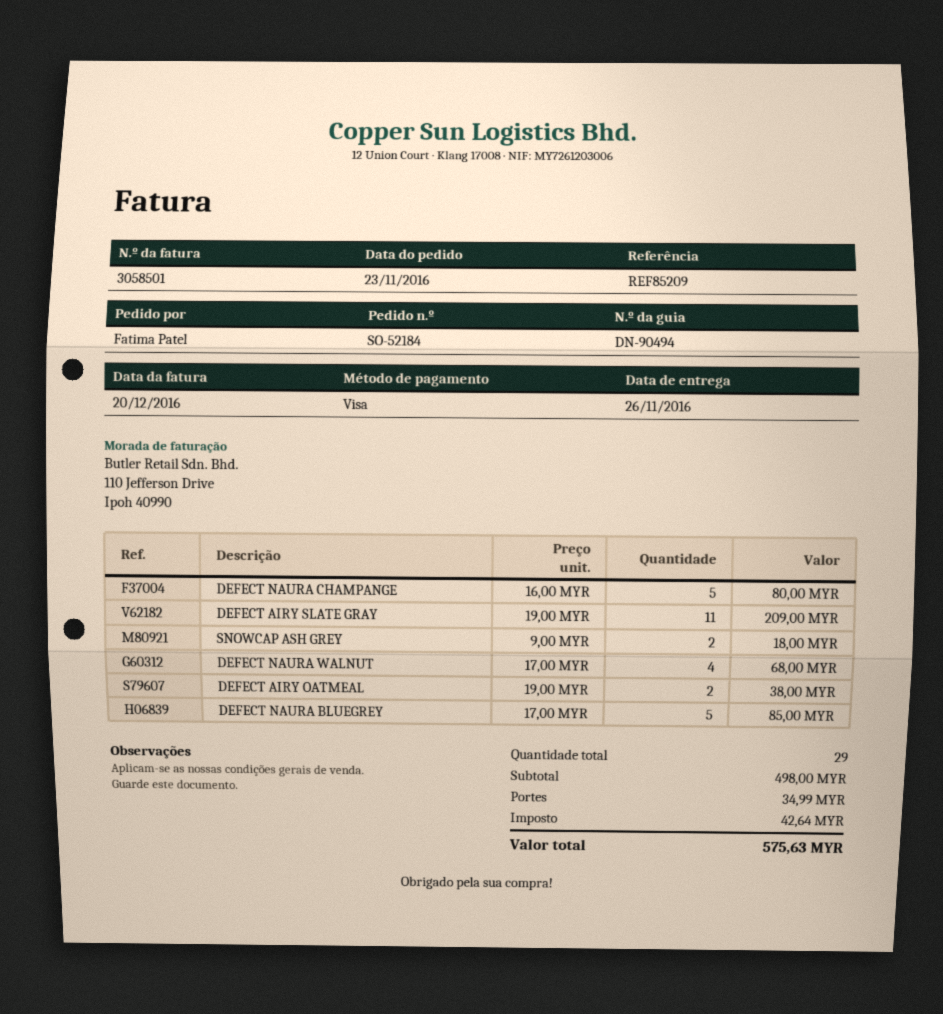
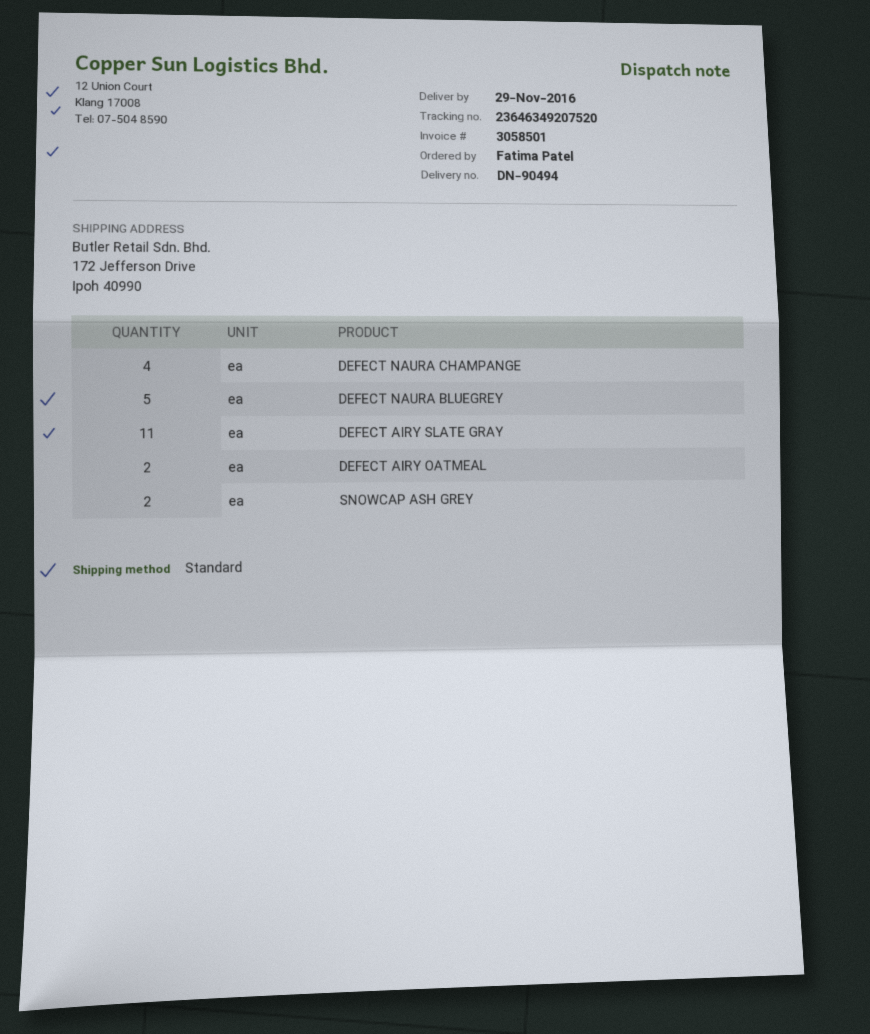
delivery date: 2016-11-26 -> 2016-11-29
DEFECT NAURA CHAMPANGE: 5 -> 4
DEFECT NAURA WALNUT: 4 -> none

